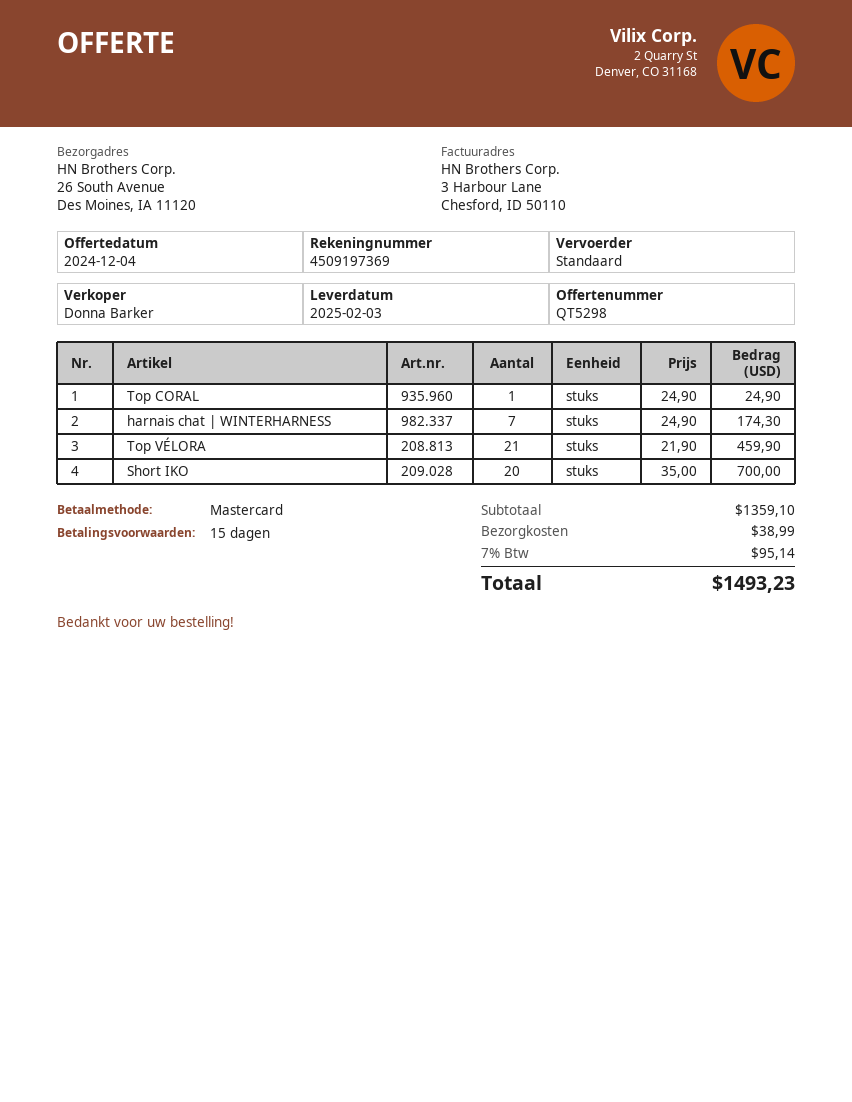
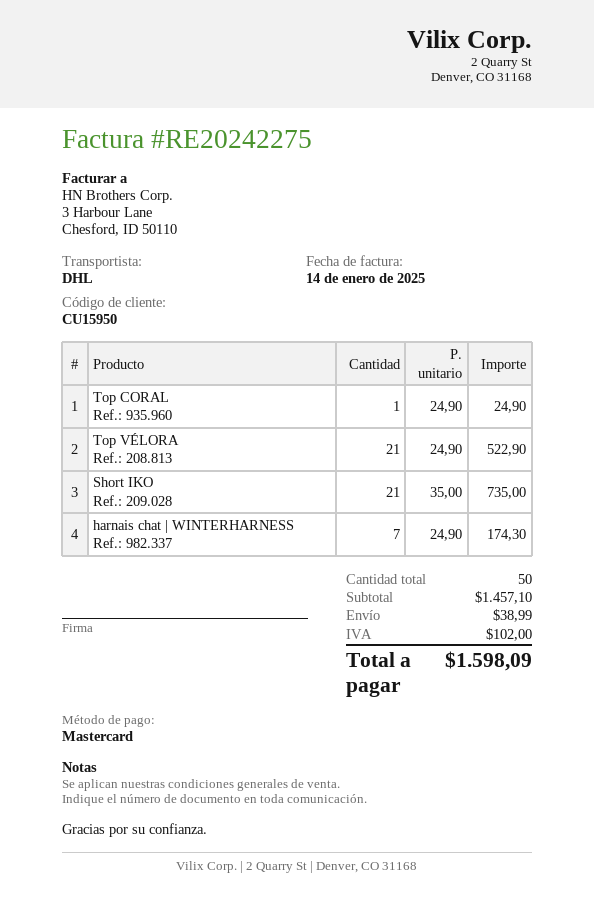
shipping method: standard -> DHL
Top VÉLORA: 21 x 21.90 = 459.90 -> 21 x 24.90 = 522.90
Short IKO: 20 x 35.00 = 700.00 -> 21 x 35.00 = 735.00
subtotal: 1359.10 -> 1457.10
tax: 95.14 -> 102.00
total: 1493.23 -> 1598.09

